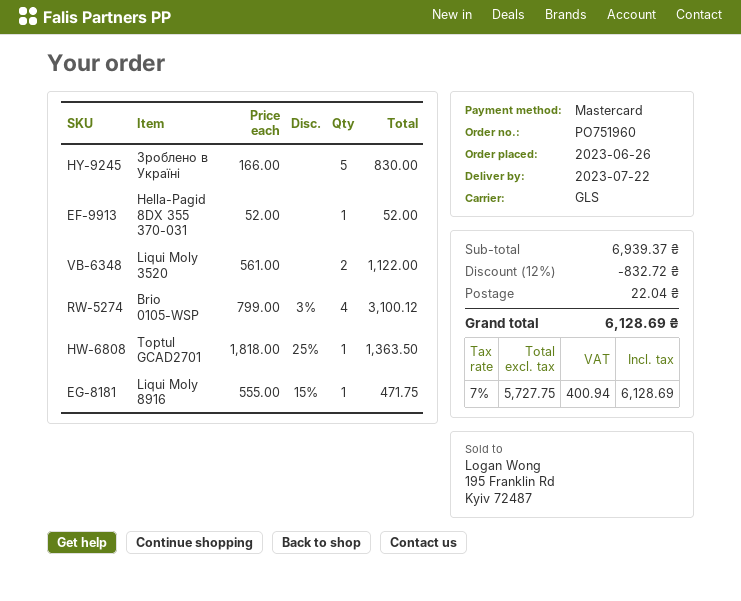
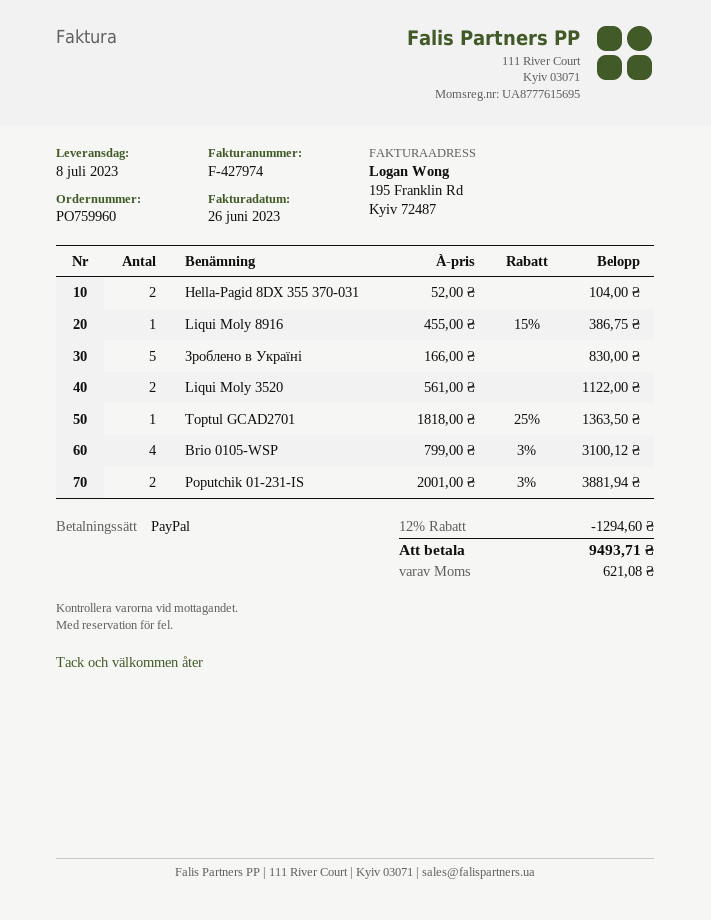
order number: PO751960 -> PO759960
delivery date: 2023-07-22 -> 2023-07-08
payment method: Mastercard -> PayPal
Hella-Pagid 8DX 355 370-031: 1 x 52.00 = 52.00 -> 2 x 52.00 = 104.00
Liqui Moly 8916: 1 x 555.00 - 15% = 471.75 -> 1 x 455.00 - 15% = 386.75
Poputchik 01-231-IS: none -> 2 x 2001.00 - 3% = 3881.94
discount: 12% = 832.72 -> 12% = 1294.60
shipping: 22.04 -> none
tax: 400.94 -> 621.08
total: 6128.69 -> 9493.71

